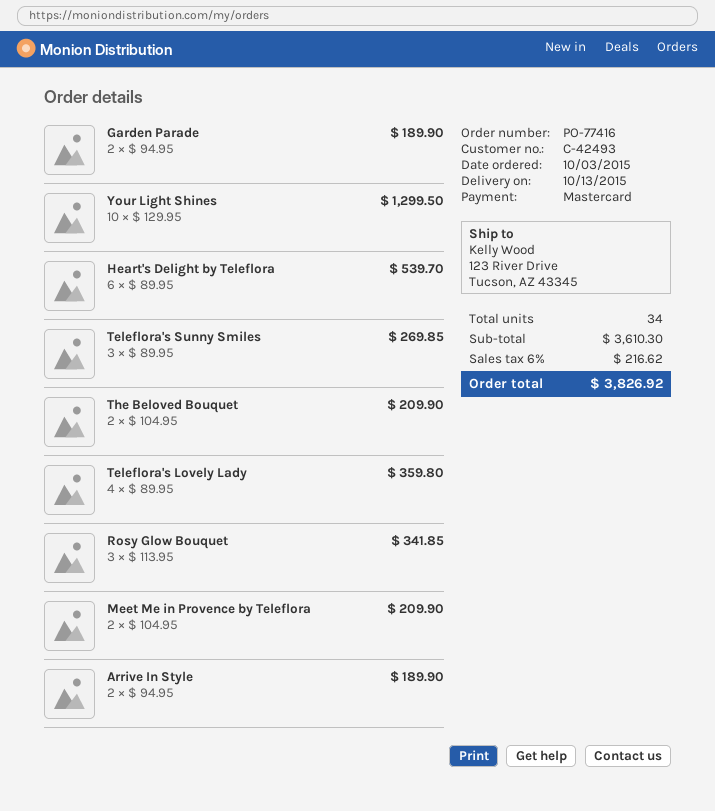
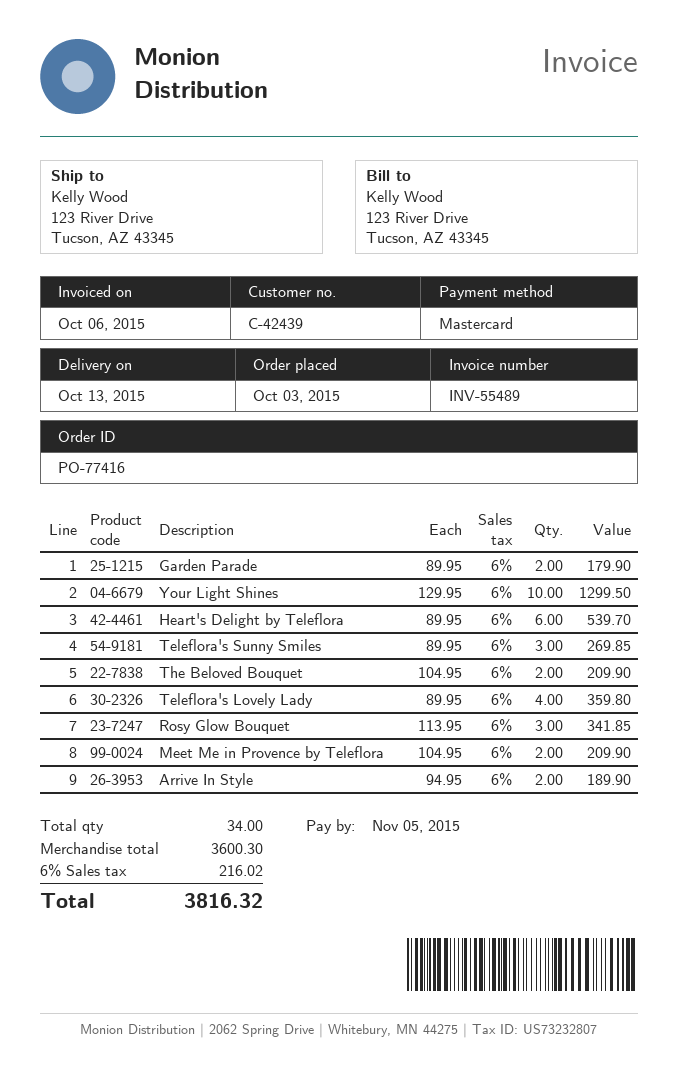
customer number: C-42493 -> C-42439
Garden Parade: 2 x 94.95 = 189.90 -> 2 x 89.95 = 179.90
subtotal: 3610.30 -> 3600.30
tax: 6% = 216.62 -> 6% = 216.02
total: 3826.92 -> 3816.32

